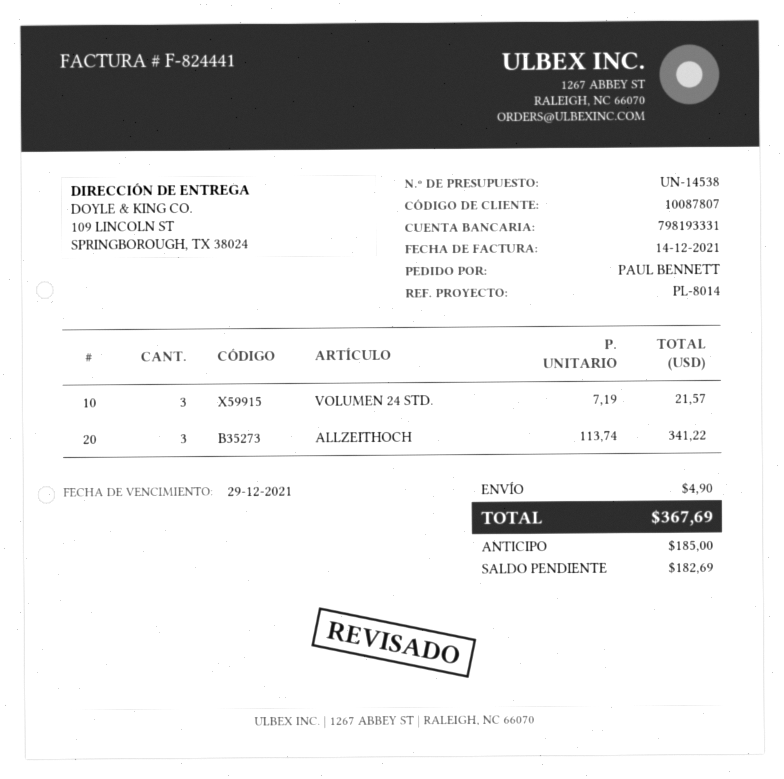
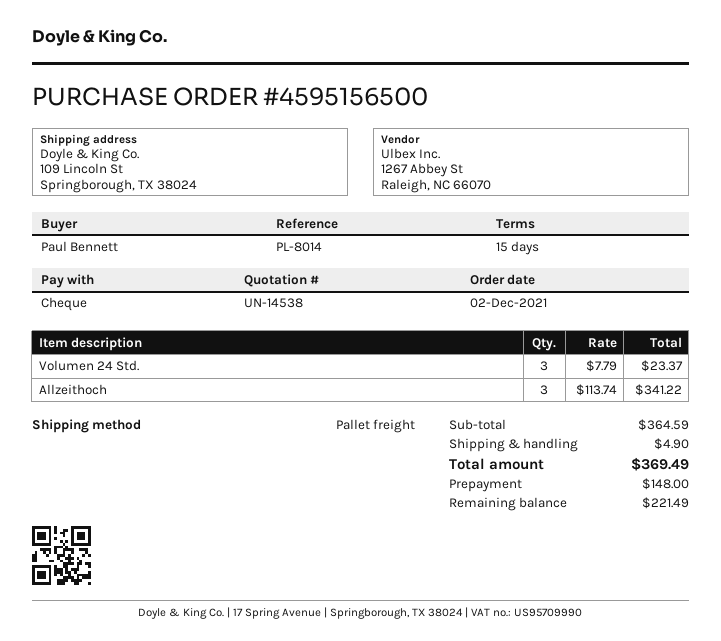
VOLUMEN 24 STD.: 3 x 7.19 = 21.57 -> 3 x 7.79 = 23.37
total: 367.69 -> 369.49
deposit: 185.00 -> 148.00
balance: 182.69 -> 221.49

